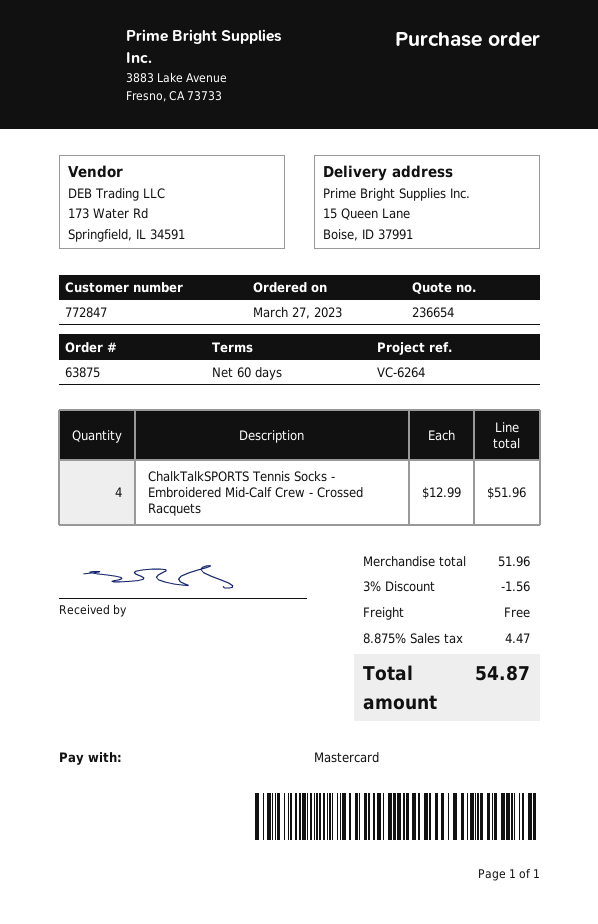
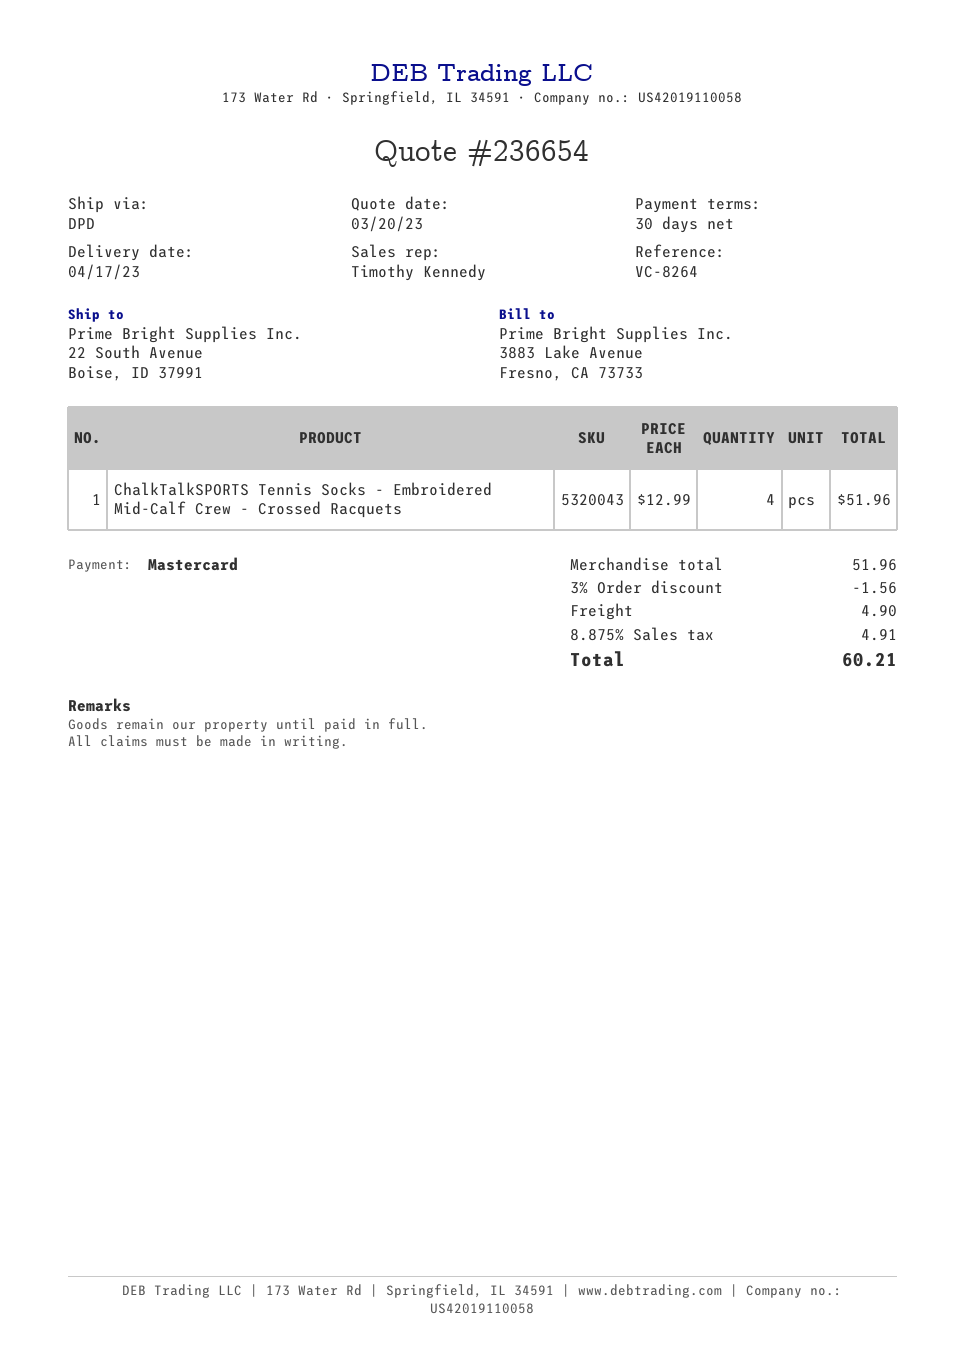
payment terms: 60 days -> 30 days
reference: VC-6264 -> VC-8264
ship to: 15 Queen Lane, Boise, ID 37991 -> 22 South Avenue, Boise, ID 37991
shipping: 0.00 -> 4.90
tax: 8.875% = 4.47 -> 8.875% = 4.91
total: 54.87 -> 60.21

